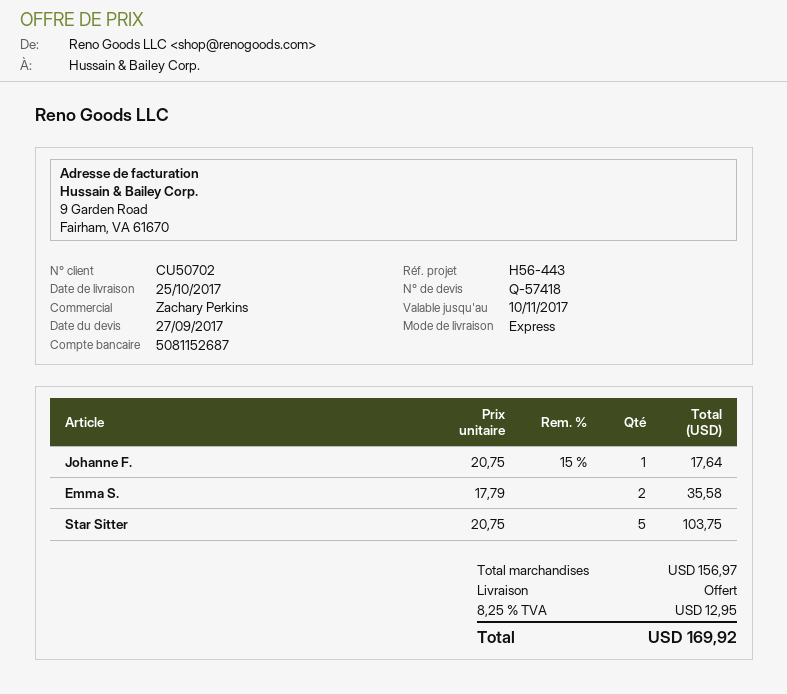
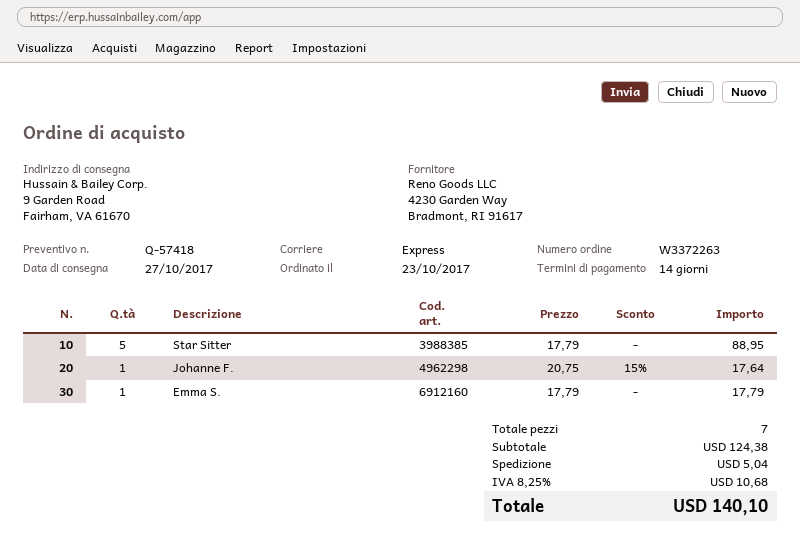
delivery date: 2017-10-25 -> 2017-10-27
Emma S.: 2 x 17.79 = 35.58 -> 1 x 17.79 = 17.79
Star Sitter: 5 x 20.75 = 103.75 -> 5 x 17.79 = 88.95
subtotal: 156.97 -> 124.38
shipping: 0.00 -> 5.04
tax: 8.25% = 12.95 -> 8.25% = 10.68
total: 169.92 -> 140.10

